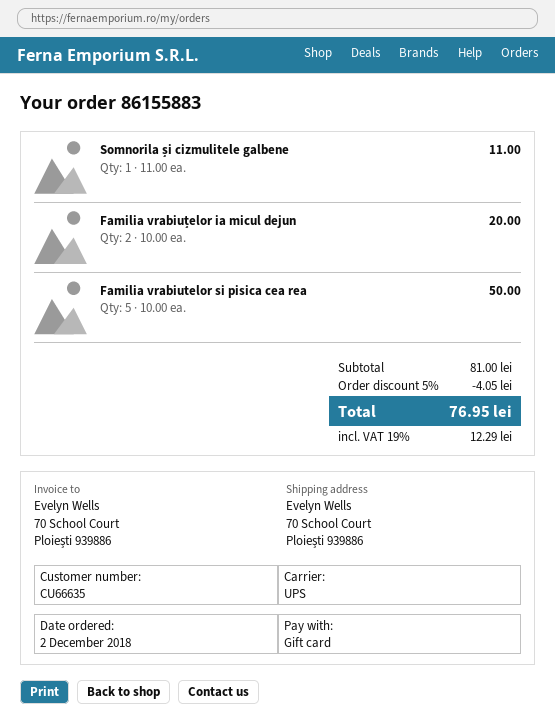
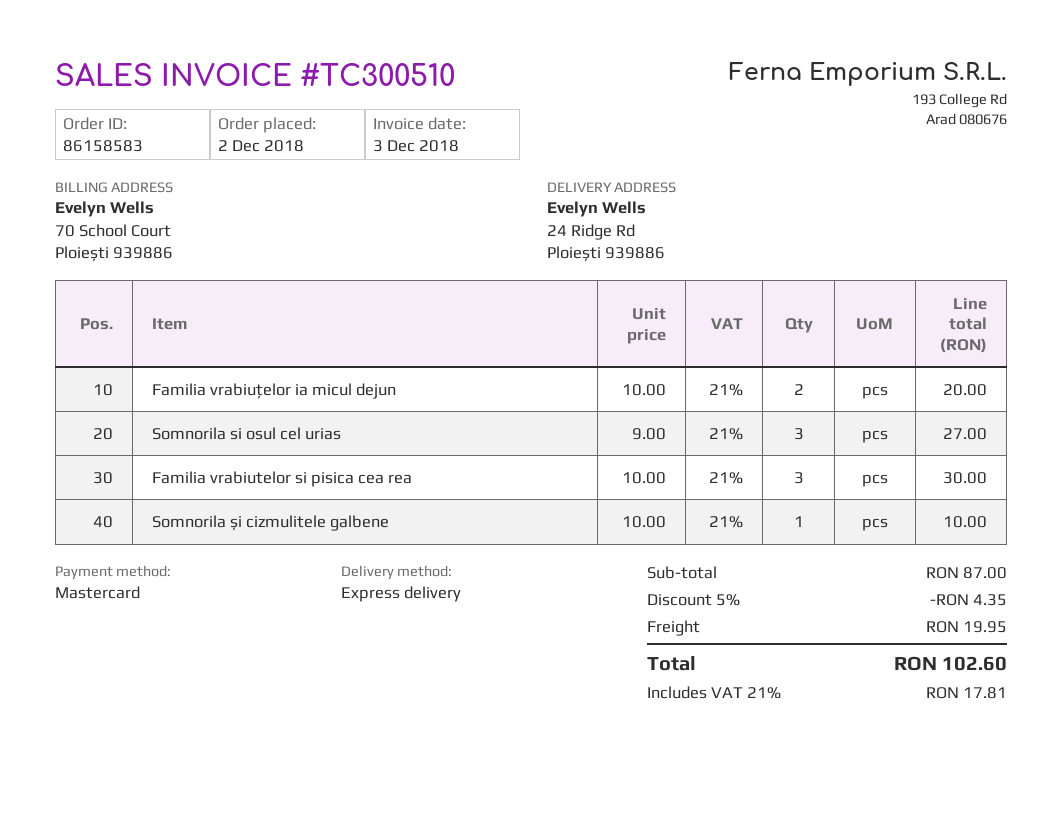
order number: 86155883 -> 86158583
payment method: gift card -> Mastercard
shipping method: UPS -> express
ship to: 70 School Court, Ploiești 939886 -> 24 Ridge Rd, Ploiești 939886
Somnorila și cizmulitele galbene: 1 x 11.00 = 11.00 -> 1 x 10.00 = 10.00
Familia vrabiutelor si pisica cea rea: 5 x 10.00 = 50.00 -> 3 x 10.00 = 30.00
Somnorila si osul cel urias: none -> 3 x 9.00 = 27.00
subtotal: 81.00 -> 87.00
discount: 5% = 4.05 -> 5% = 4.35
shipping: none -> 19.95
tax: 19% = 12.29 -> 21% = 17.81
total: 76.95 -> 102.60

